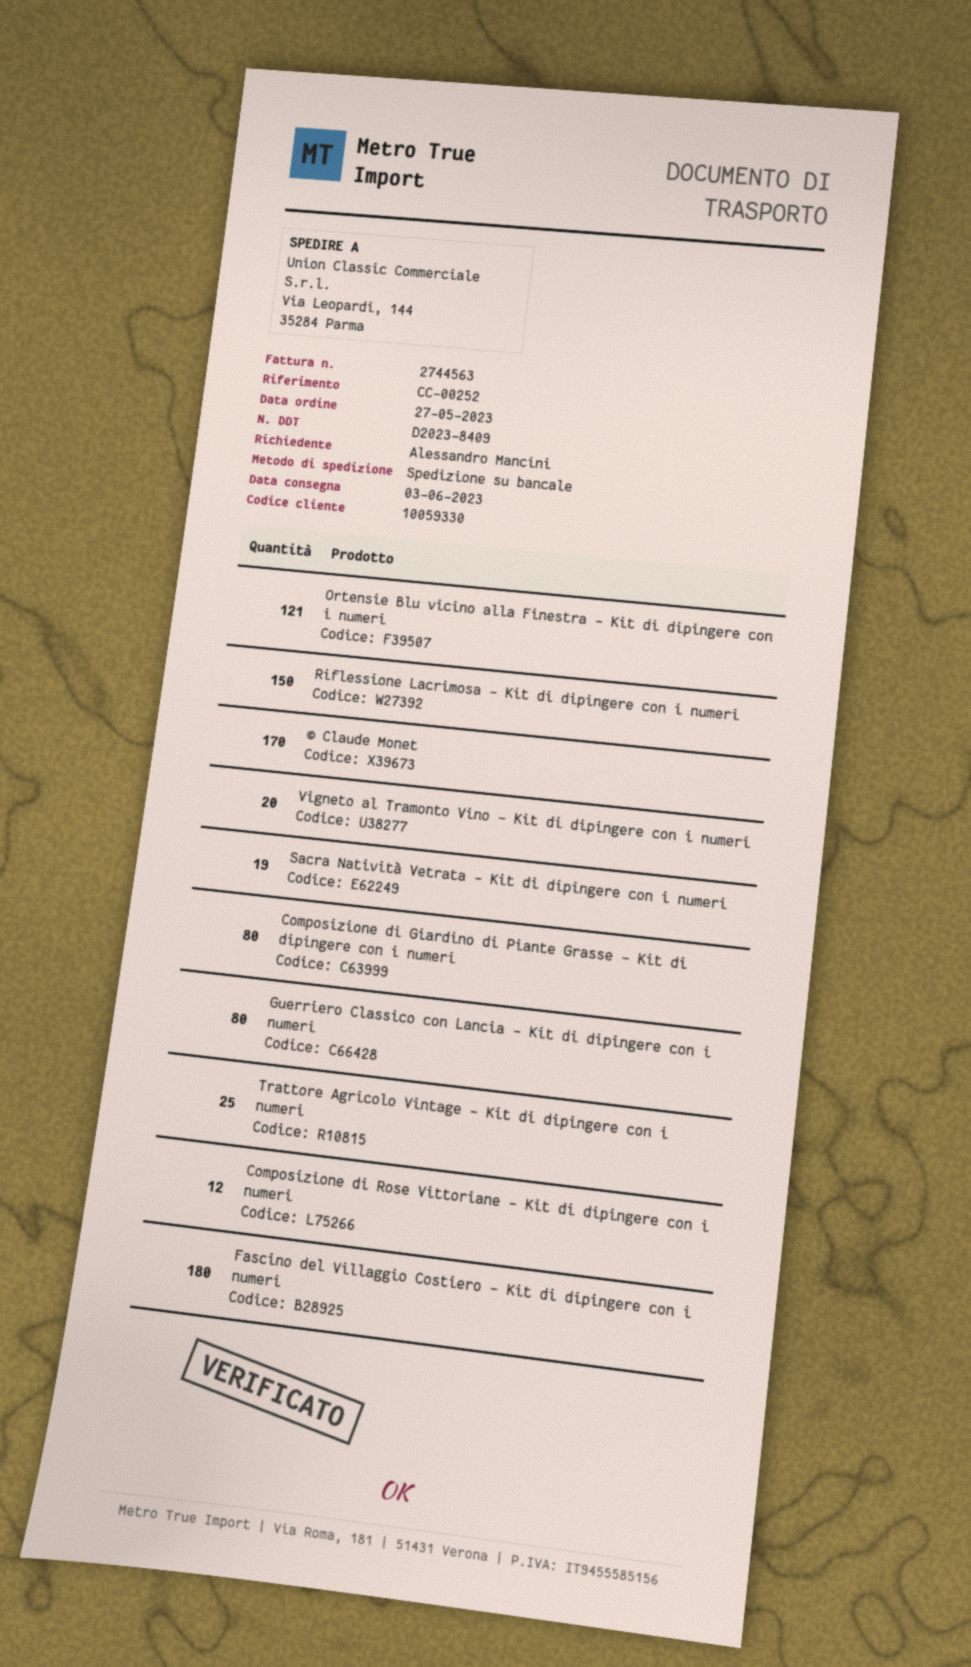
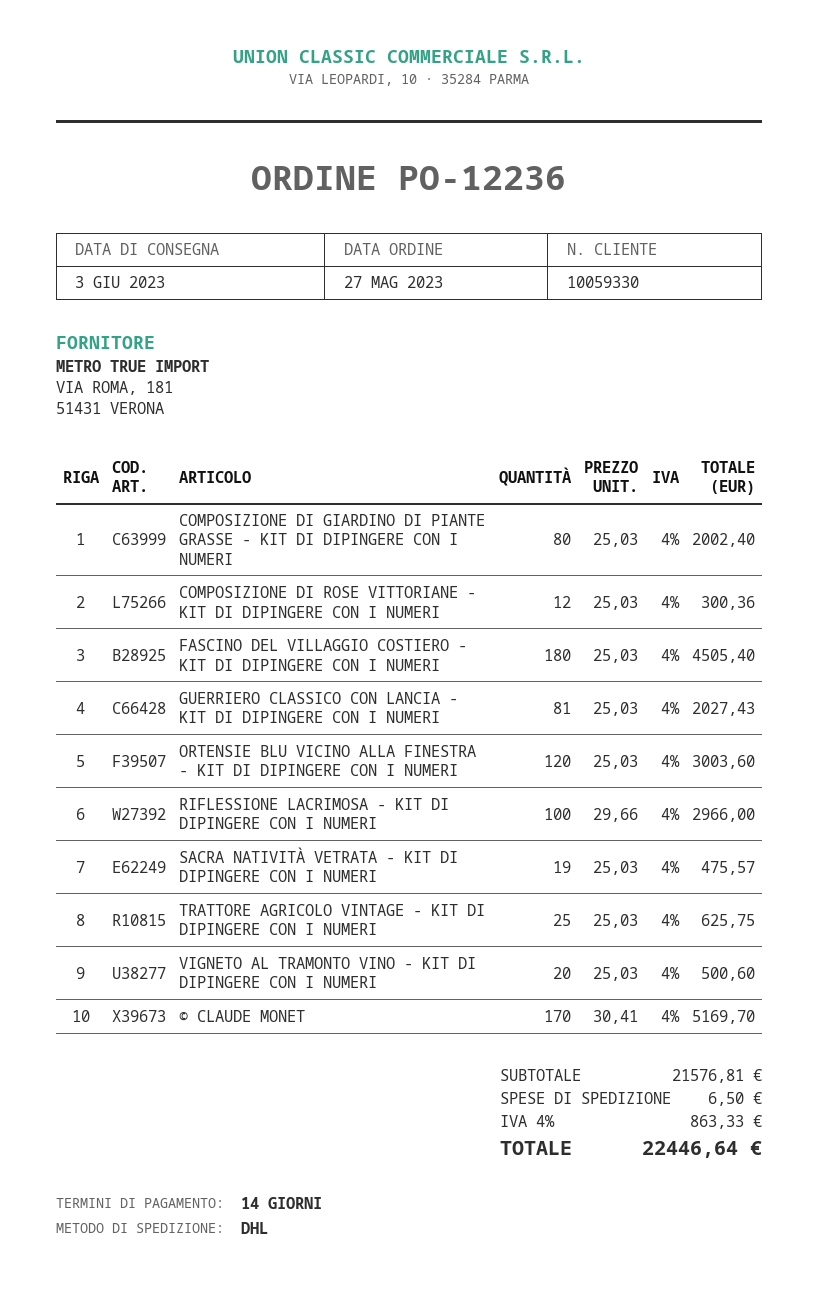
shipping method: pallet freight -> DHL
Ortensie Blu vicino alla Finestra - Kit di dipingere con i numeri: 121 -> 120
Riflessione Lacrimosa - Kit di dipingere con i numeri: 150 -> 100
Guerriero Classico con Lancia - Kit di dipingere con i numeri: 80 -> 81

